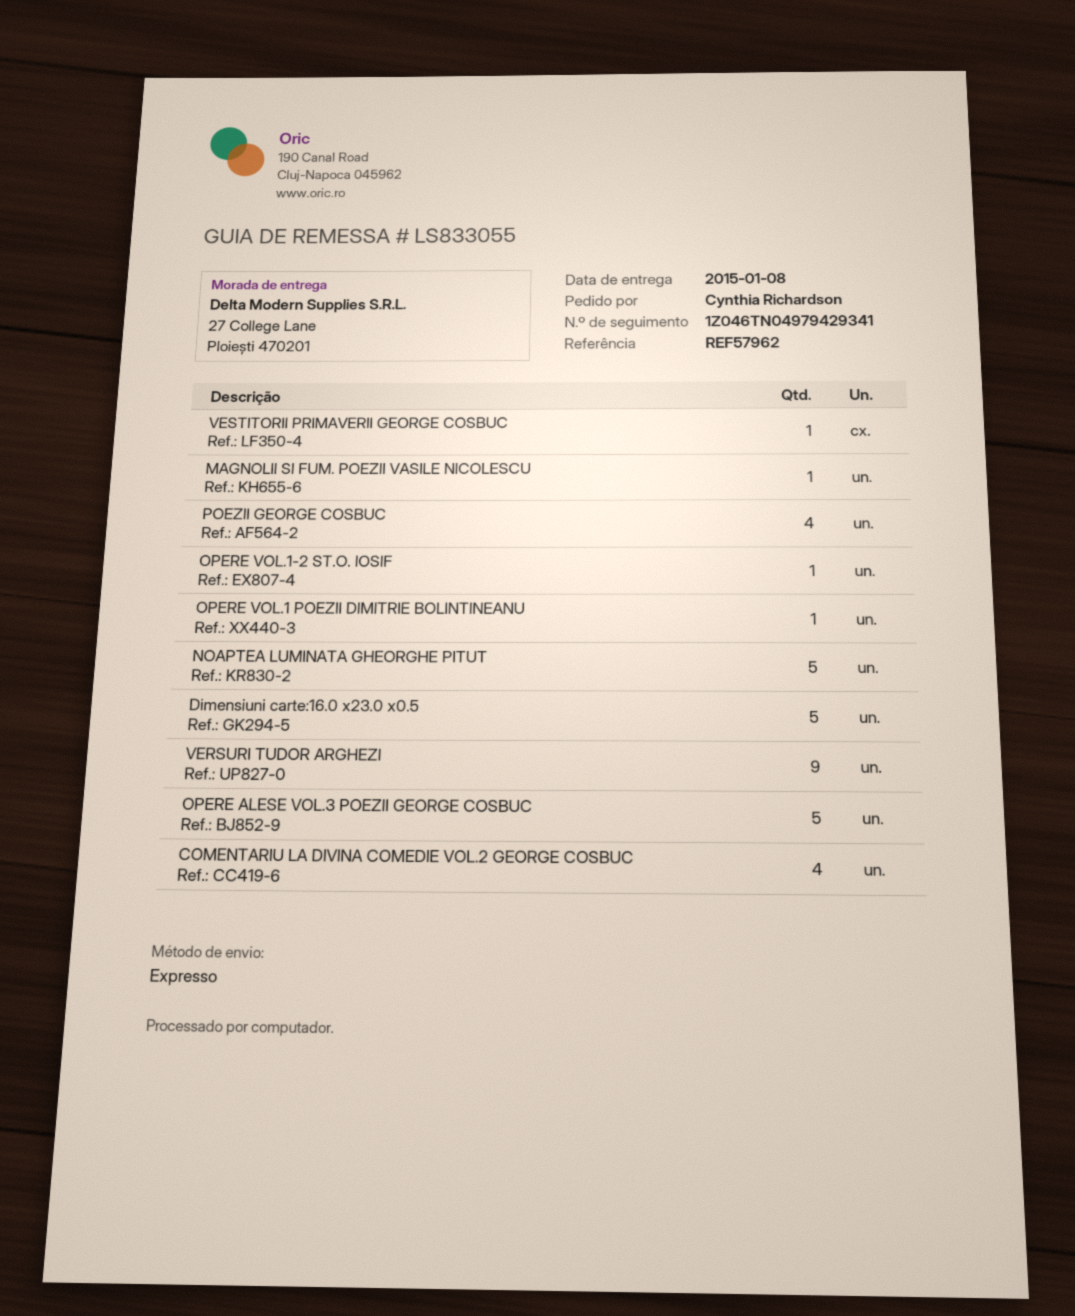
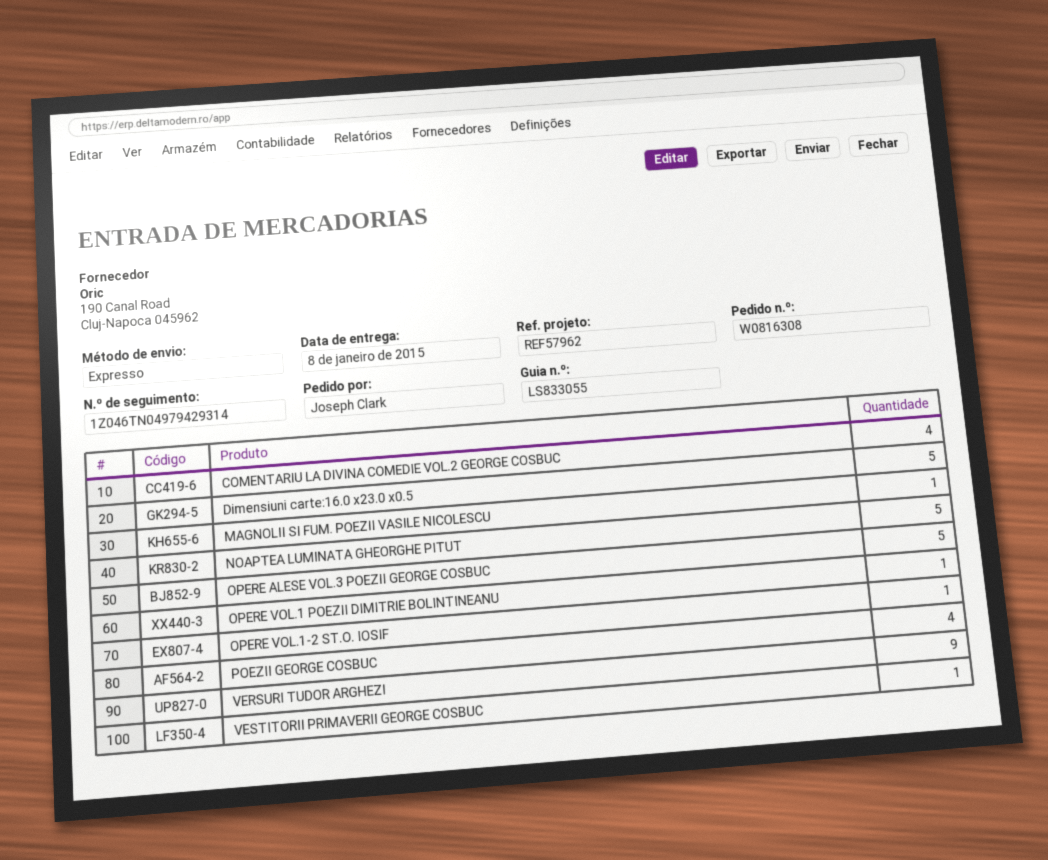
ordered by: Cynthia Richardson -> Joseph Clark
tracking number: 1Z046TN04979429341 -> 1Z046TN04979429314

